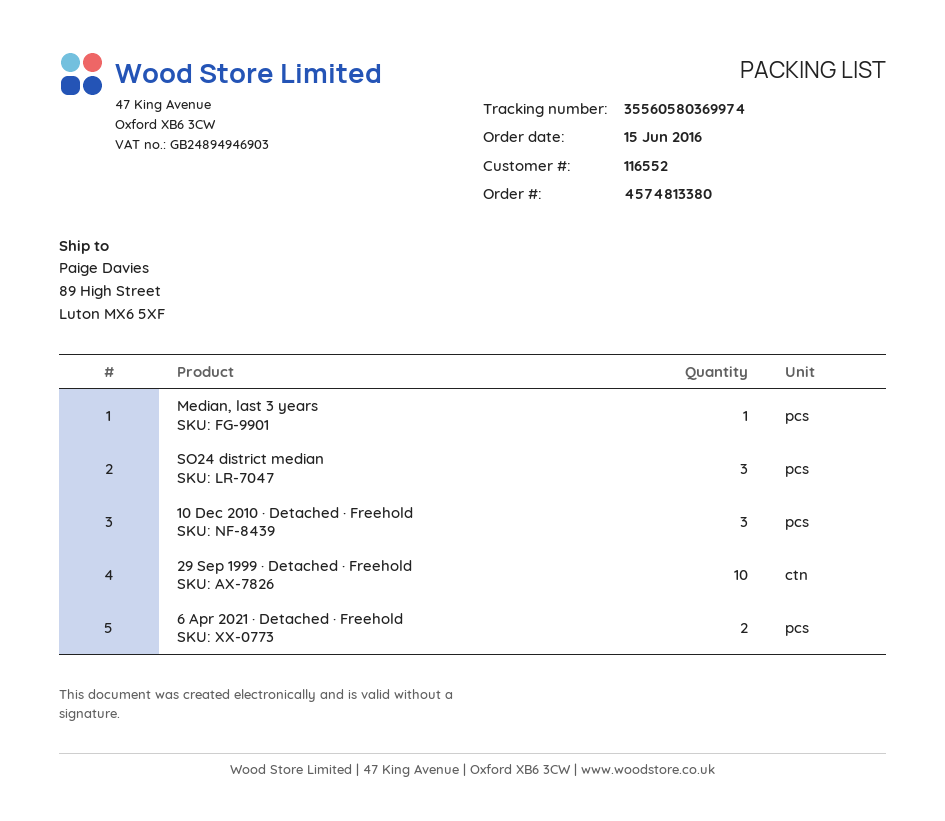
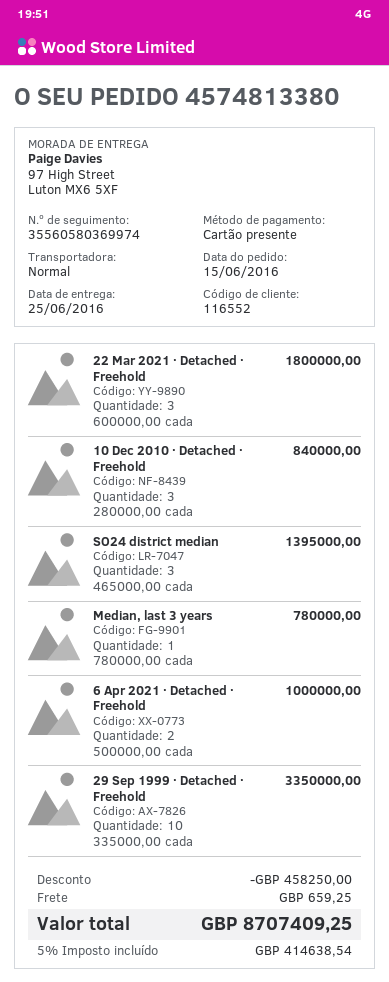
ship to: 89 High Street, Luton MX6 5XF -> 97 High Street, Luton MX6 5XF
22 Mar 2021 · Detached · Freehold: none -> 3

